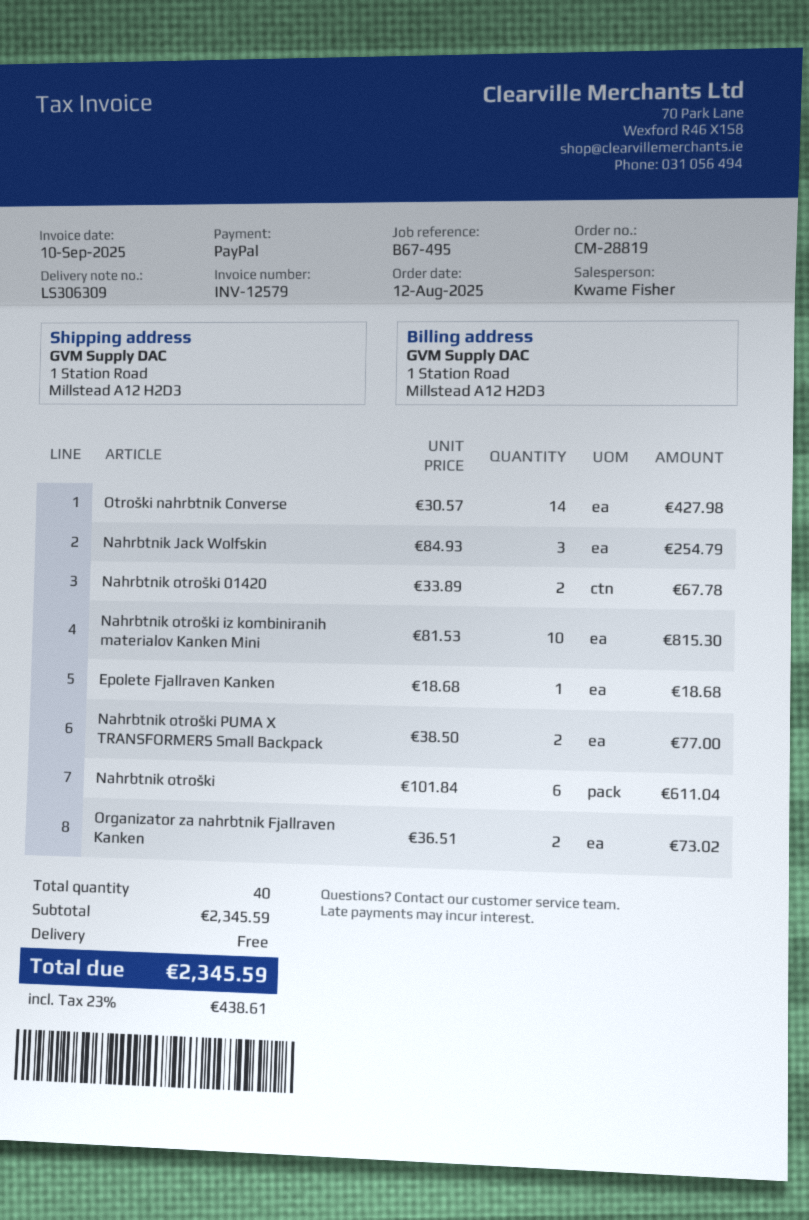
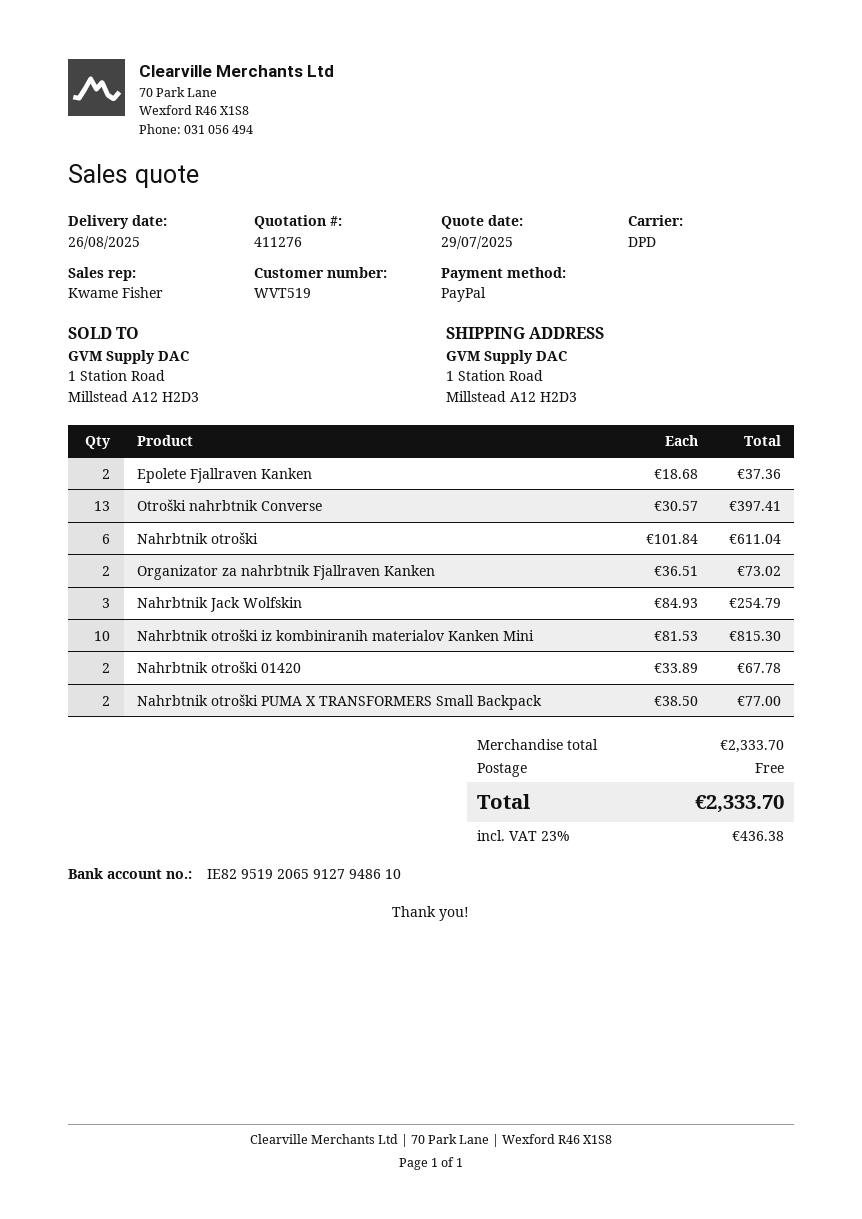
Otroški nahrbtnik Converse: 14 x 30.57 = 427.98 -> 13 x 30.57 = 397.41
Epolete Fjallraven Kanken: 1 x 18.68 = 18.68 -> 2 x 18.68 = 37.36
subtotal: 2345.59 -> 2333.70
tax: 23% = 438.61 -> 23% = 436.38
total: 2345.59 -> 2333.70

